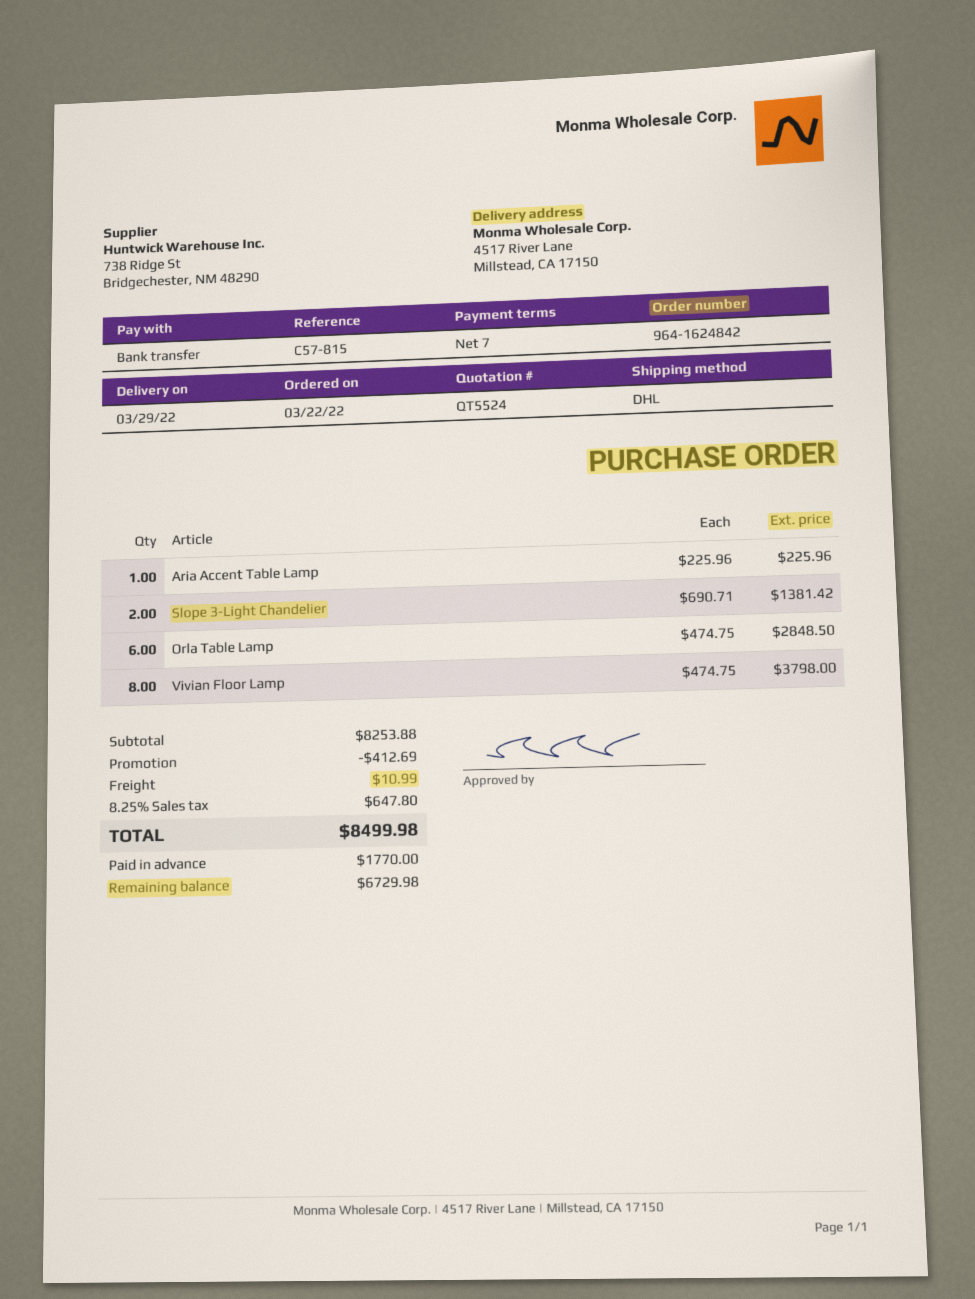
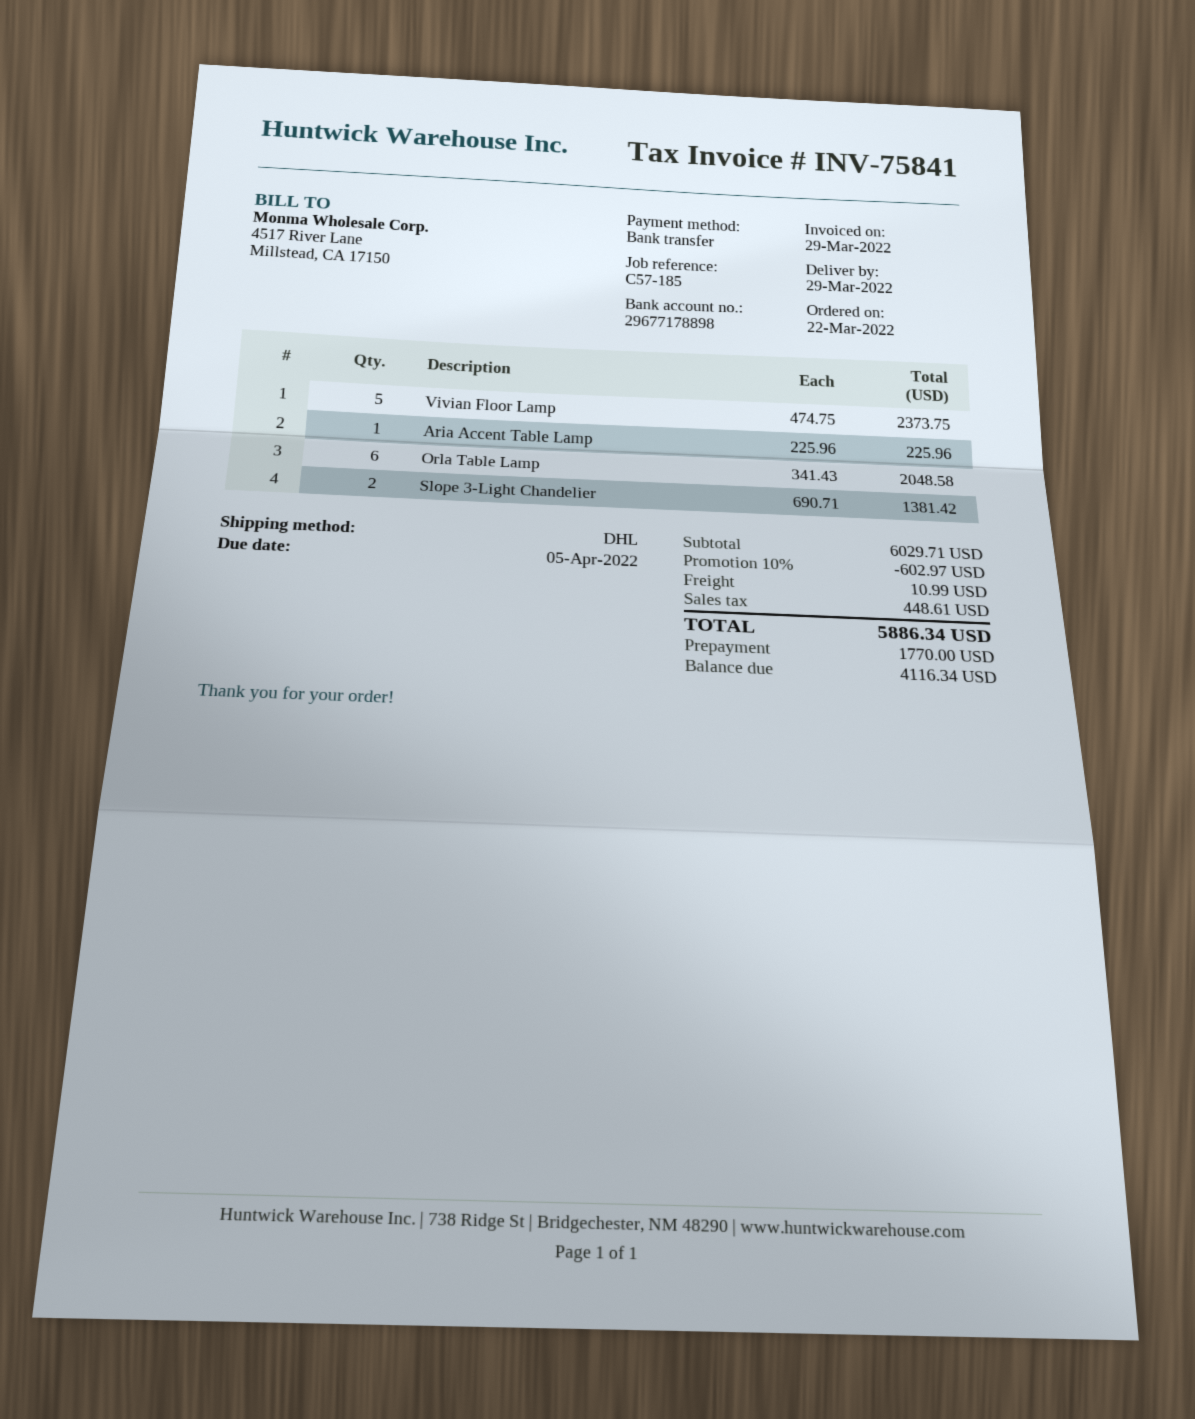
reference: C57-815 -> C57-185
Orla Table Lamp: 6 x 474.75 = 2848.50 -> 6 x 341.43 = 2048.58
Vivian Floor Lamp: 8 x 474.75 = 3798.00 -> 5 x 474.75 = 2373.75
subtotal: 8253.88 -> 6029.71
discount: 412.69 -> 602.97
tax: 647.80 -> 448.61
total: 8499.98 -> 5886.34
balance: 6729.98 -> 4116.34

